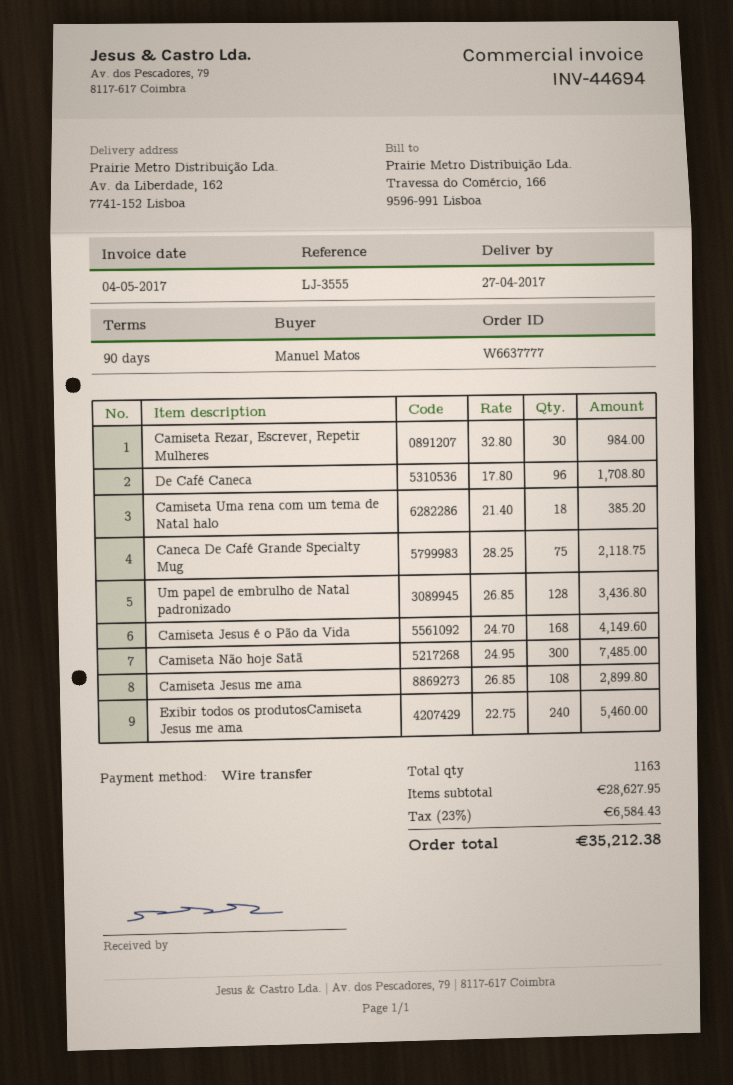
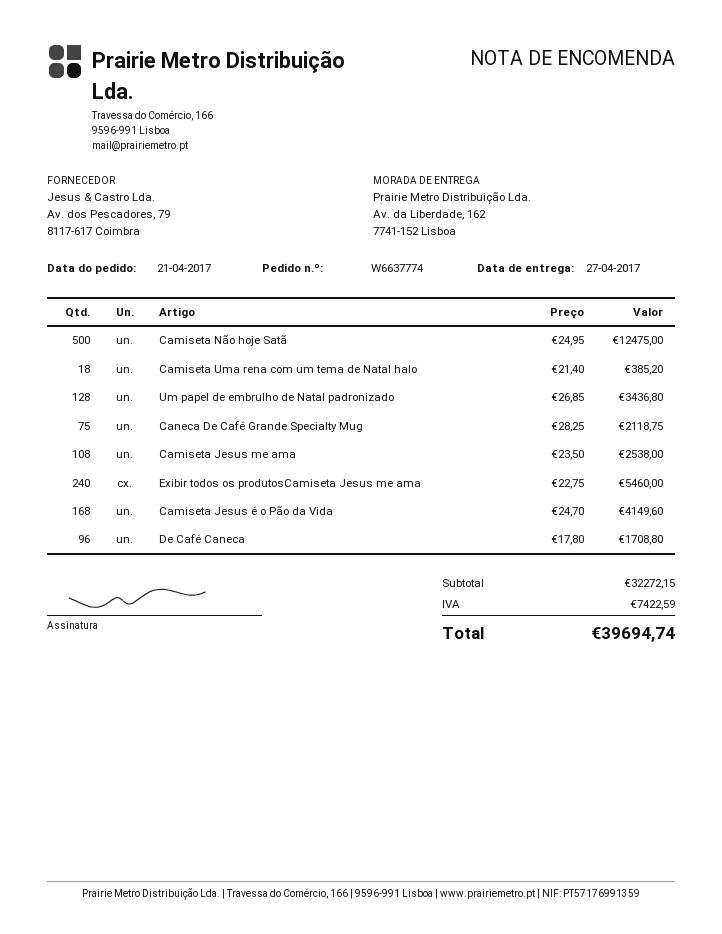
order number: W6637777 -> W6637774
Camiseta Rezar, Escrever, Repetir Mulheres: 30 x 32.80 = 984.00 -> none
Camiseta Não hoje Satã: 300 x 24.95 = 7485.00 -> 500 x 24.95 = 12475.00
Camiseta Jesus me ama: 108 x 26.85 = 2899.80 -> 108 x 23.50 = 2538.00
subtotal: 28627.95 -> 32272.15
tax: 6584.43 -> 7422.59
total: 35212.38 -> 39694.74

